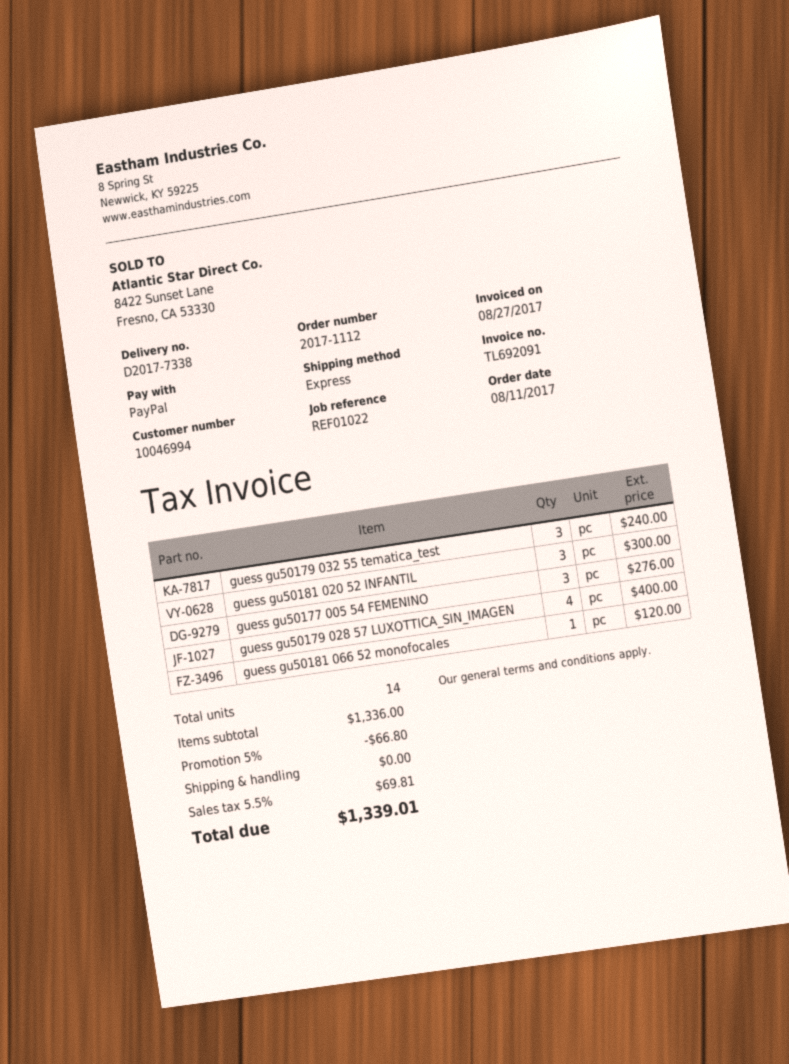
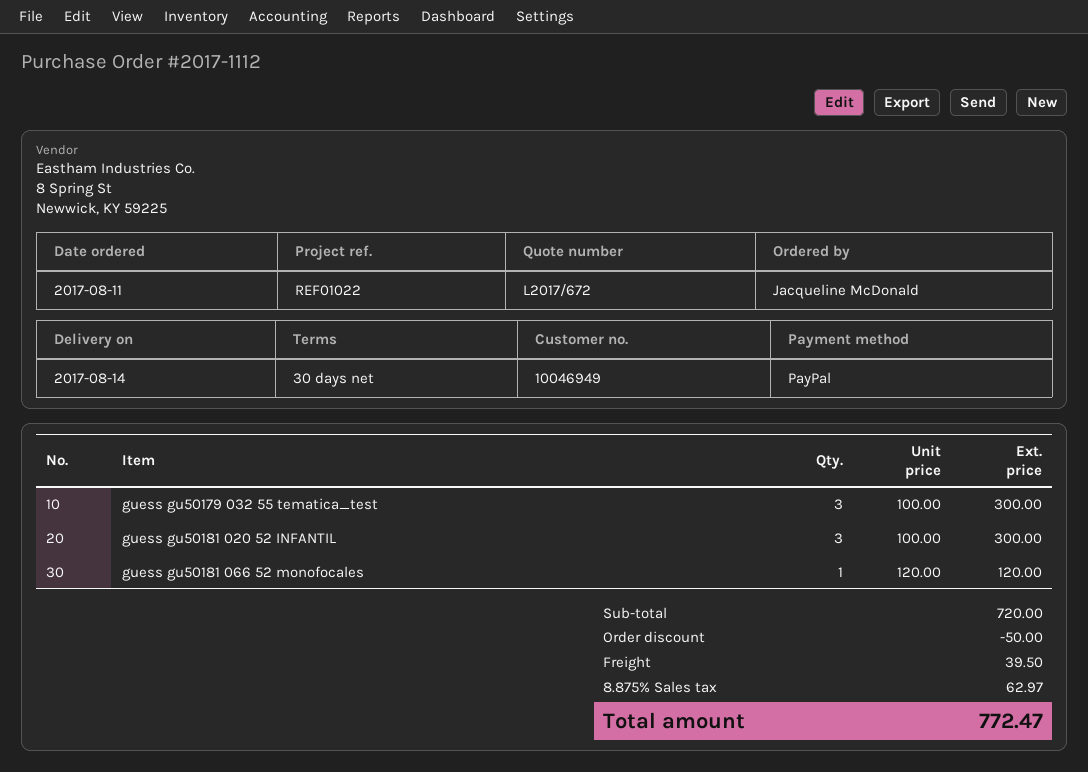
customer number: 10046994 -> 10046949
guess gu50179 032 55 tematica_test: 3 for 240.00 -> 3 for 300.00
guess gu50177 005 54 FEMENINO: 3 for 276.00 -> none
guess gu50179 028 57 LUXOTTICA_SIN_IMAGEN: 4 for 400.00 -> none
subtotal: 1336.00 -> 720.00
discount: 66.80 -> 50.00
shipping: 0.00 -> 39.50
tax: 5.5% = 69.81 -> 8.875% = 62.97
total: 1339.01 -> 772.47

